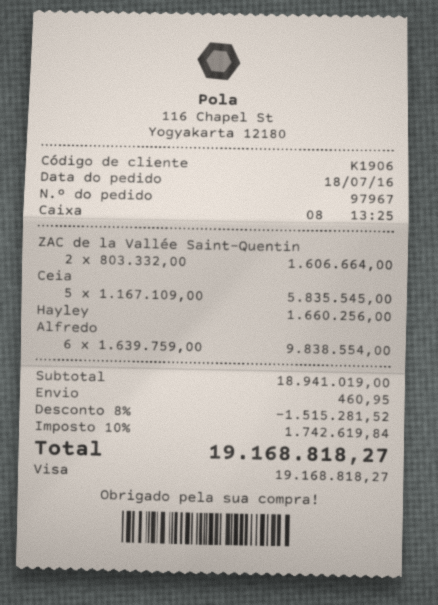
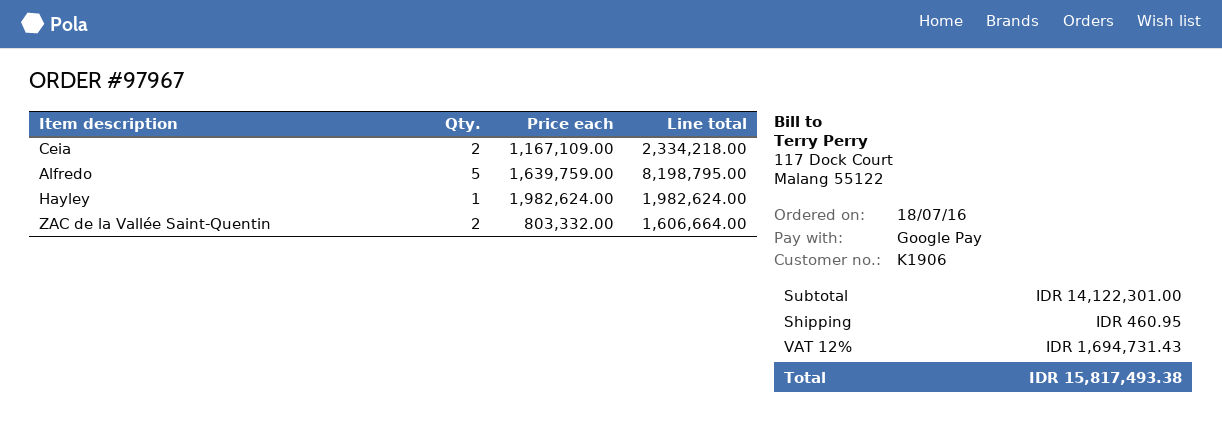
payment method: Visa -> Google Pay
Ceia: 5 x 1167109.00 = 5835545.00 -> 2 x 1167109.00 = 2334218.00
Hayley: 1 x 1660256.00 = 1660256.00 -> 1 x 1982624.00 = 1982624.00
Alfredo: 6 x 1639759.00 = 9838554.00 -> 5 x 1639759.00 = 8198795.00
subtotal: 18941019.00 -> 14122301.00
discount: 8% = 1515281.52 -> none
tax: 10% = 1742619.84 -> 12% = 1694731.43
total: 19168818.27 -> 15817493.38

